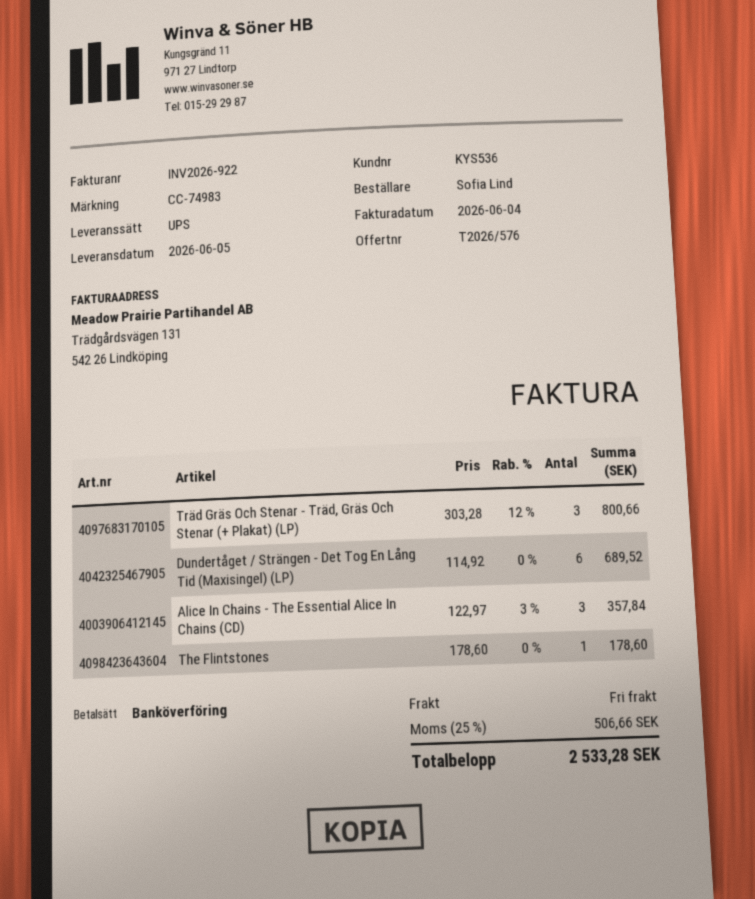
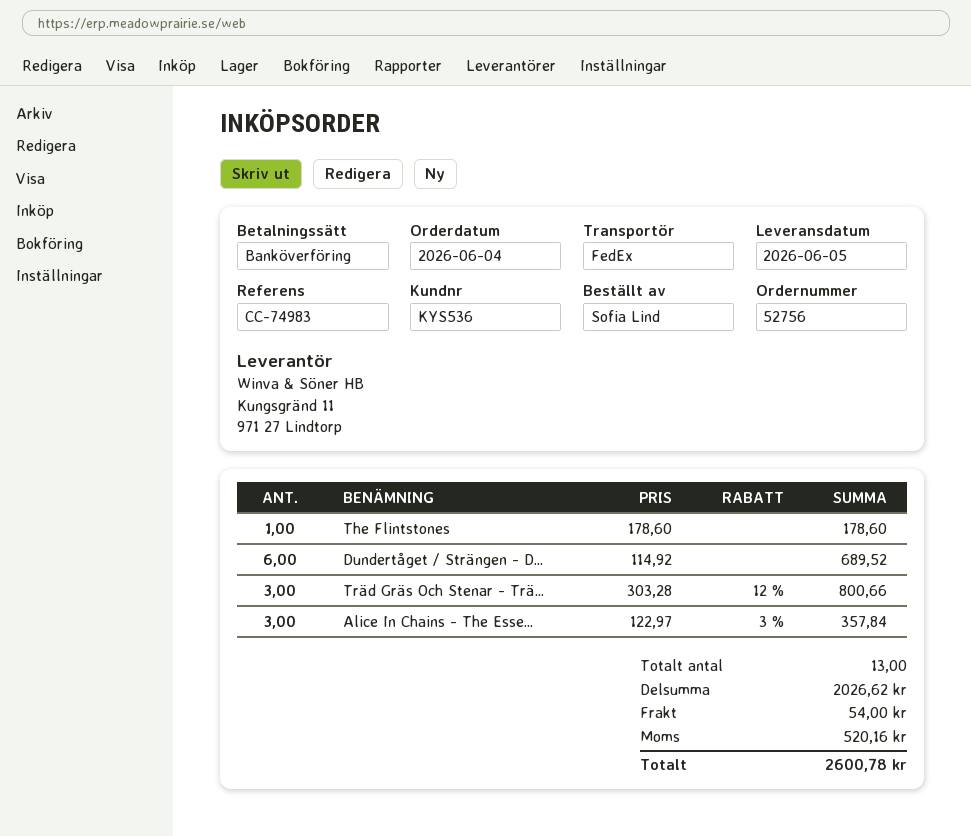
shipping method: UPS -> FedEx
shipping: 0.00 -> 54.00
tax: 506.66 -> 520.16
total: 2533.28 -> 2600.78

